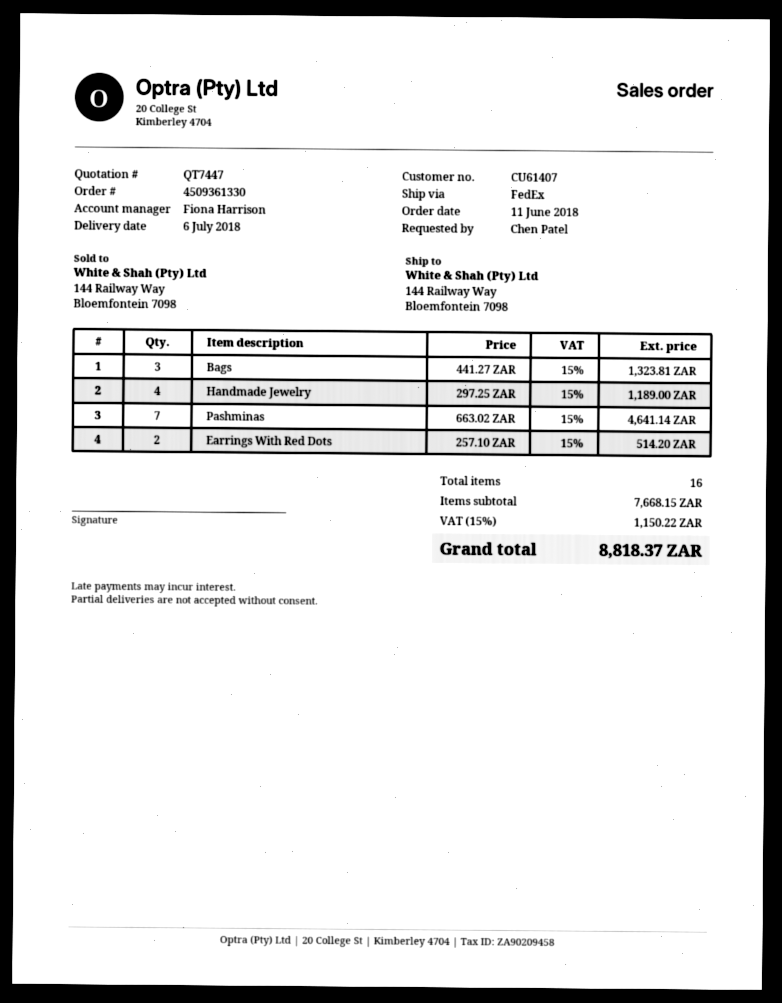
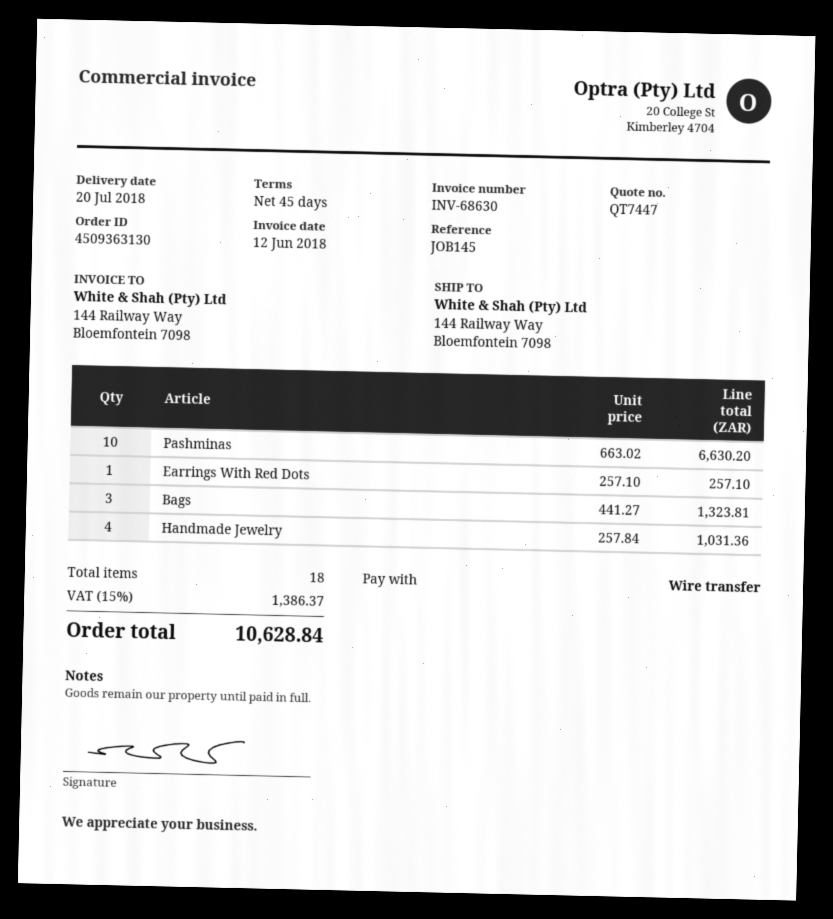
order number: 4509361330 -> 4509363130
delivery date: 2018-07-06 -> 2018-07-20
Handmade Jewelry: 4 x 297.25 = 1189.00 -> 4 x 257.84 = 1031.36
Pashminas: 7 x 663.02 = 4641.14 -> 10 x 663.02 = 6630.20
Earrings With Red Dots: 2 x 257.10 = 514.20 -> 1 x 257.10 = 257.10
total quantity: 16 -> 18
tax: 15% = 1150.22 -> 15% = 1386.37
total: 8818.37 -> 10628.84

